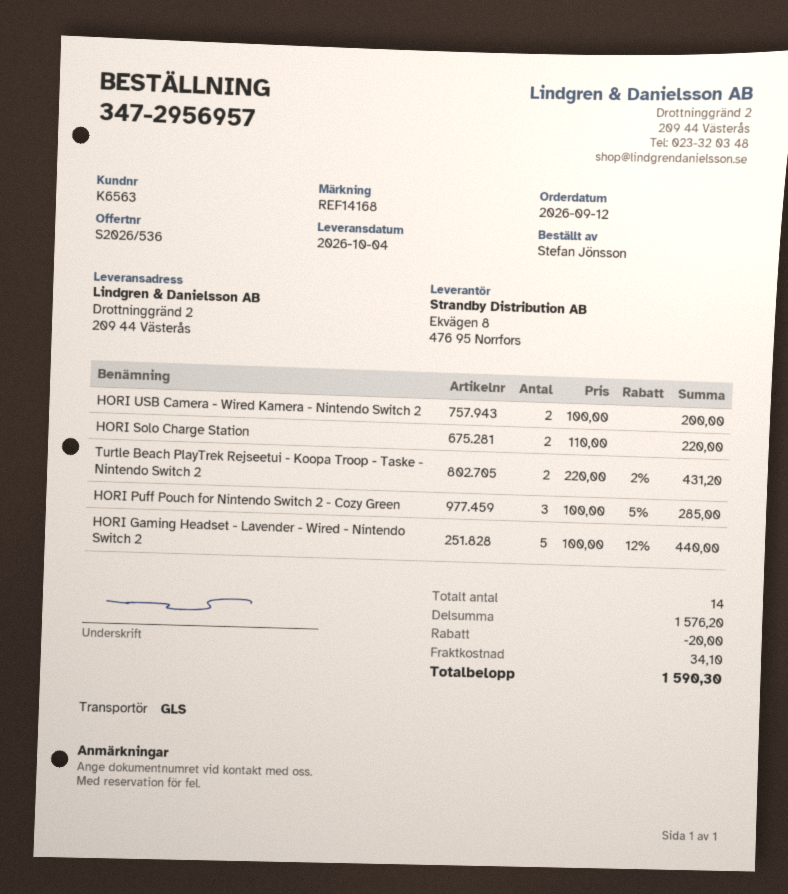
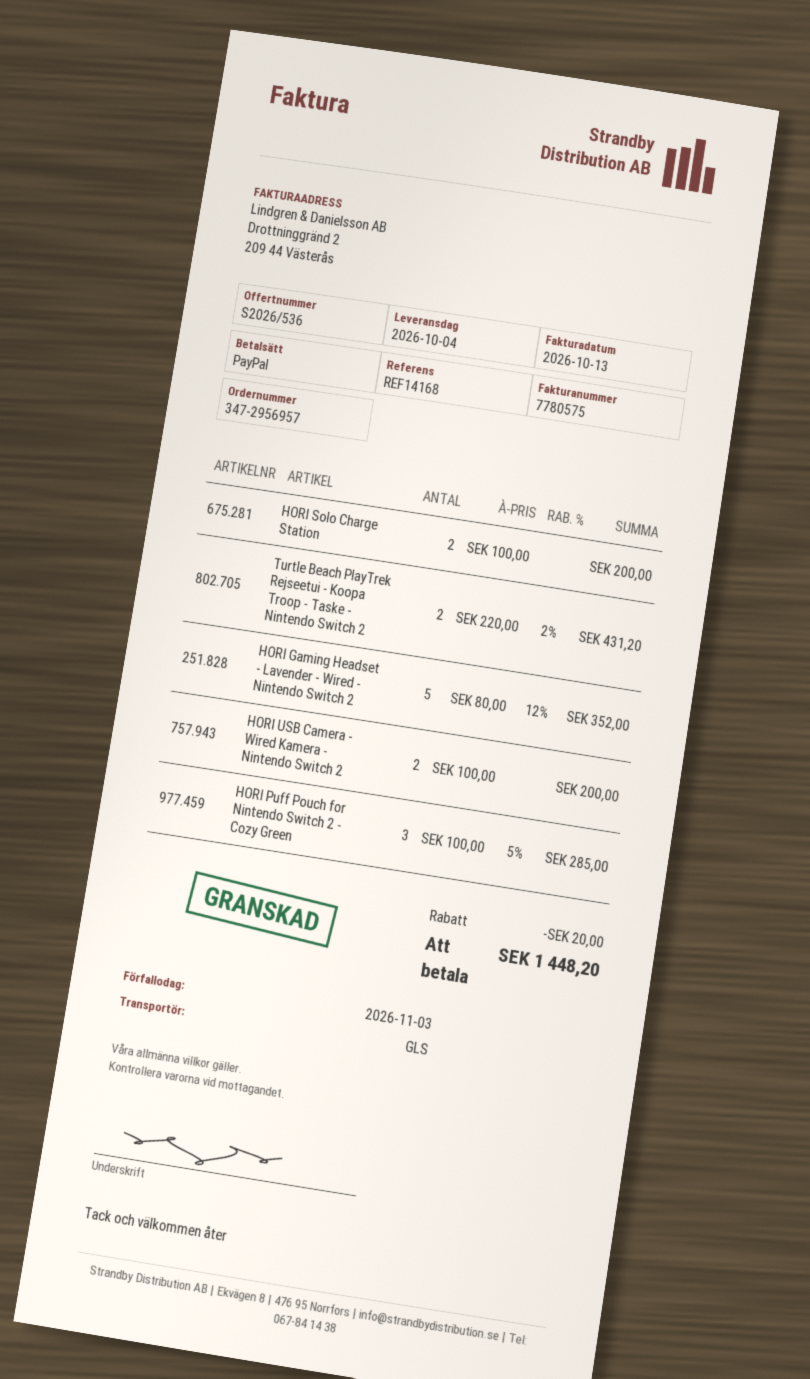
HORI Solo Charge Station: 2 x 110.00 = 220.00 -> 2 x 100.00 = 200.00
HORI Gaming Headset - Lavender - Wired - Nintendo Switch 2: 5 x 100.00 - 12% = 440.00 -> 5 x 80.00 - 12% = 352.00
shipping: 34.10 -> none
total: 1590.30 -> 1448.20

